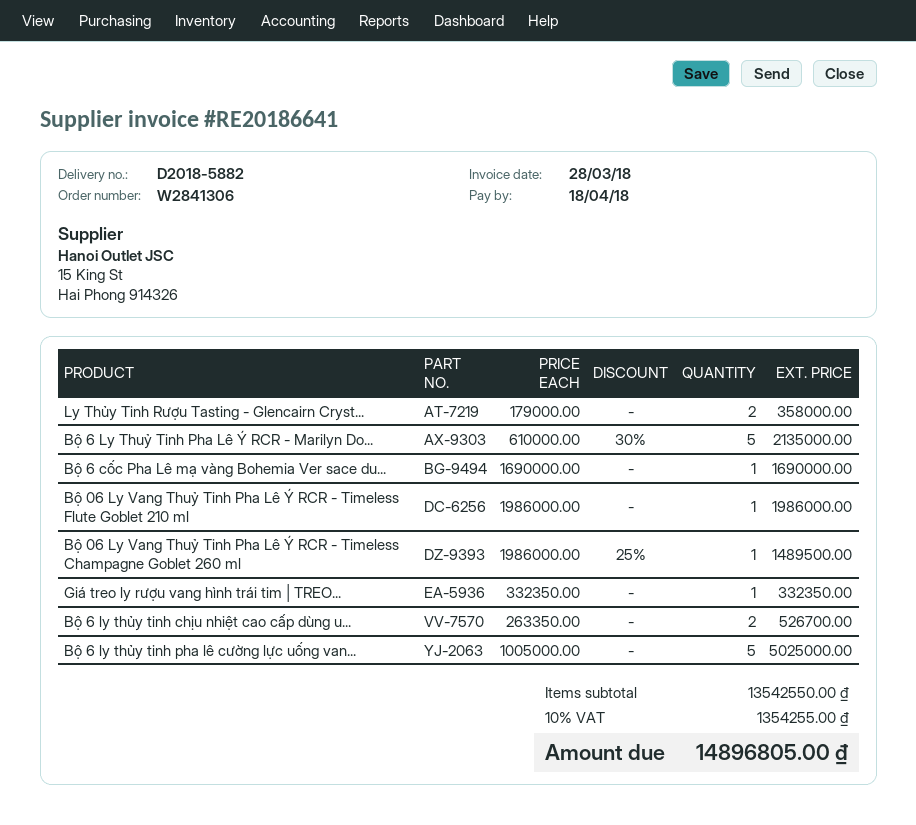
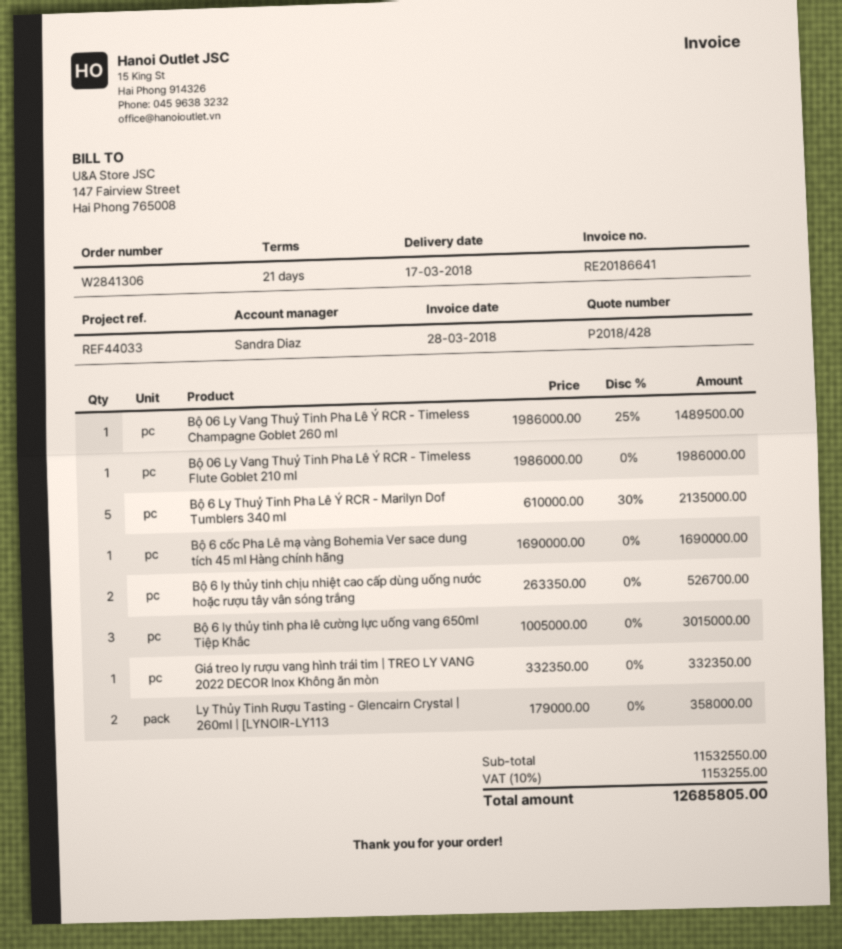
Bộ 6 ly thủy tinh pha lê cường lực uống van...: 5 x 1005000.00 = 5025000.00 -> 3 x 1005000.00 = 3015000.00
subtotal: 13542550.00 -> 11532550.00
tax: 10% = 1354255.00 -> 10% = 1153255.00
total: 14896805.00 -> 12685805.00

